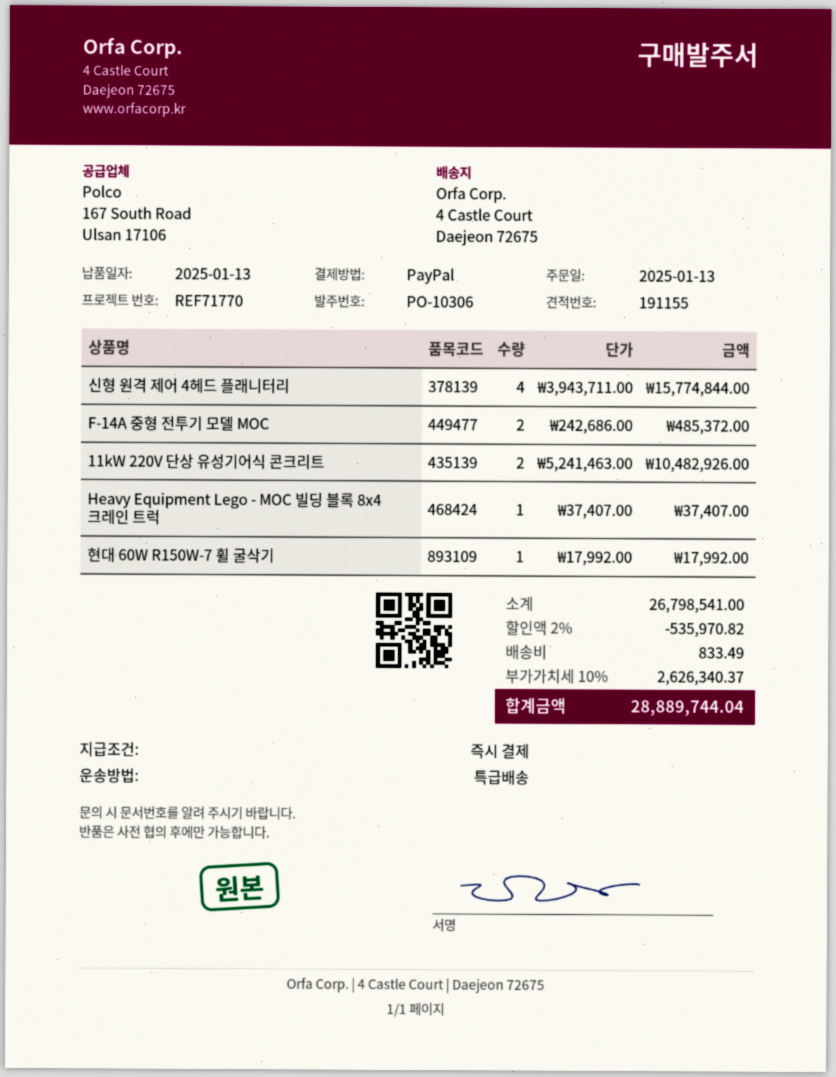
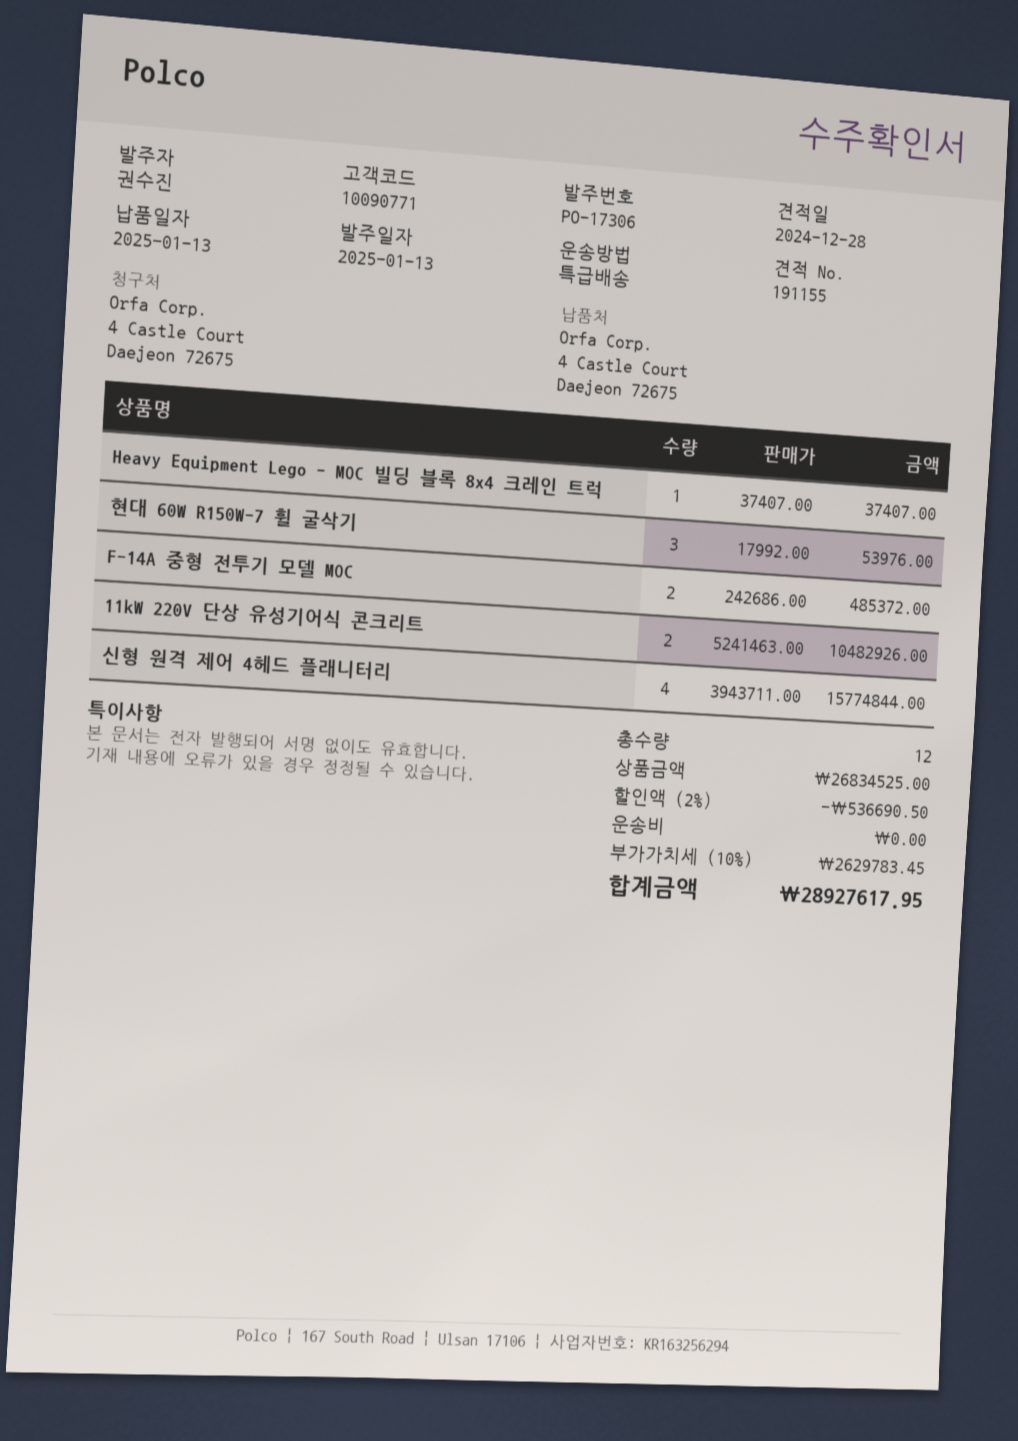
order number: PO-10306 -> PO-17306
현대 60W R150W-7 휠 굴삭기: 1 x 17992.00 = 17992.00 -> 3 x 17992.00 = 53976.00
subtotal: 26798541.00 -> 26834525.00
discount: 2% = 535970.82 -> 2% = 536690.50
shipping: 833.49 -> 0.00
tax: 10% = 2626340.37 -> 10% = 2629783.45
total: 28889744.04 -> 28927617.95

